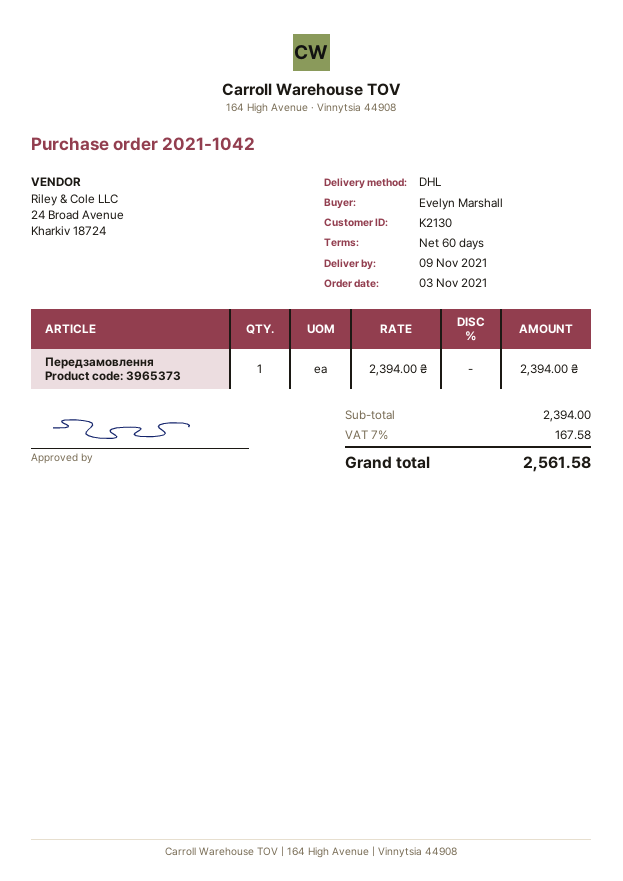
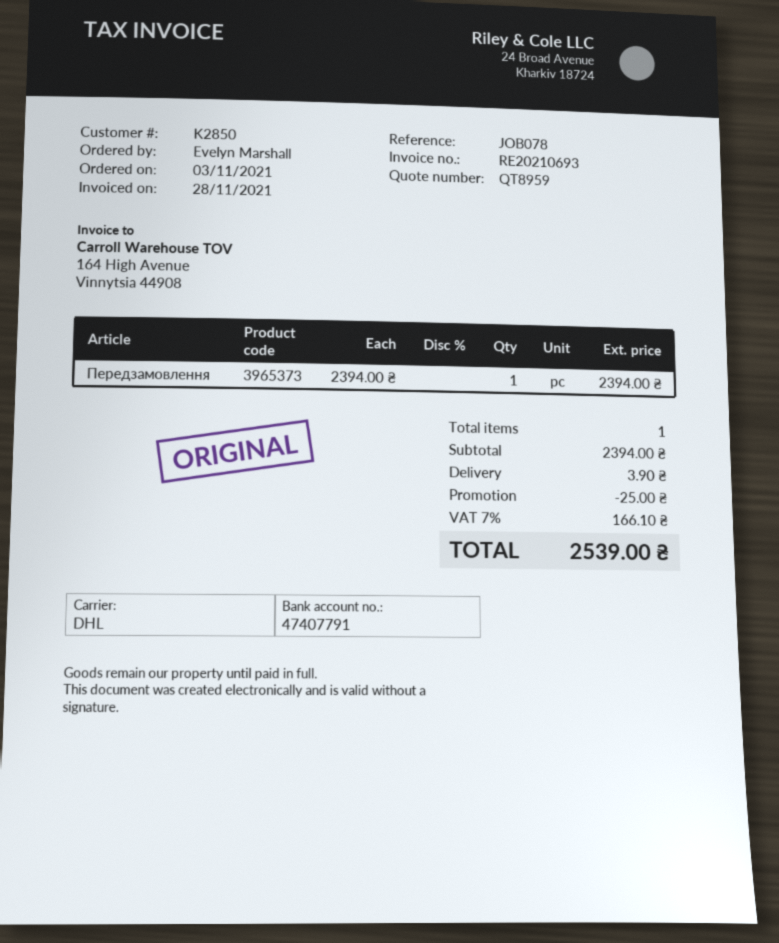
customer number: K2130 -> K2850
discount: none -> 25.00
shipping: none -> 3.90
tax: 7% = 167.58 -> 7% = 166.10
total: 2561.58 -> 2539.00

